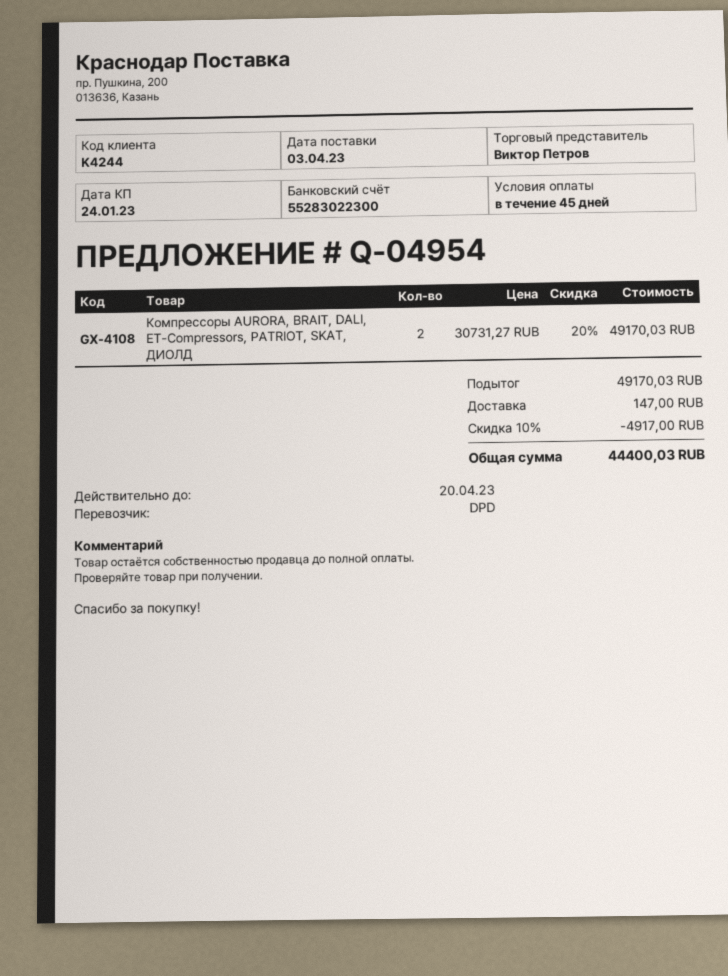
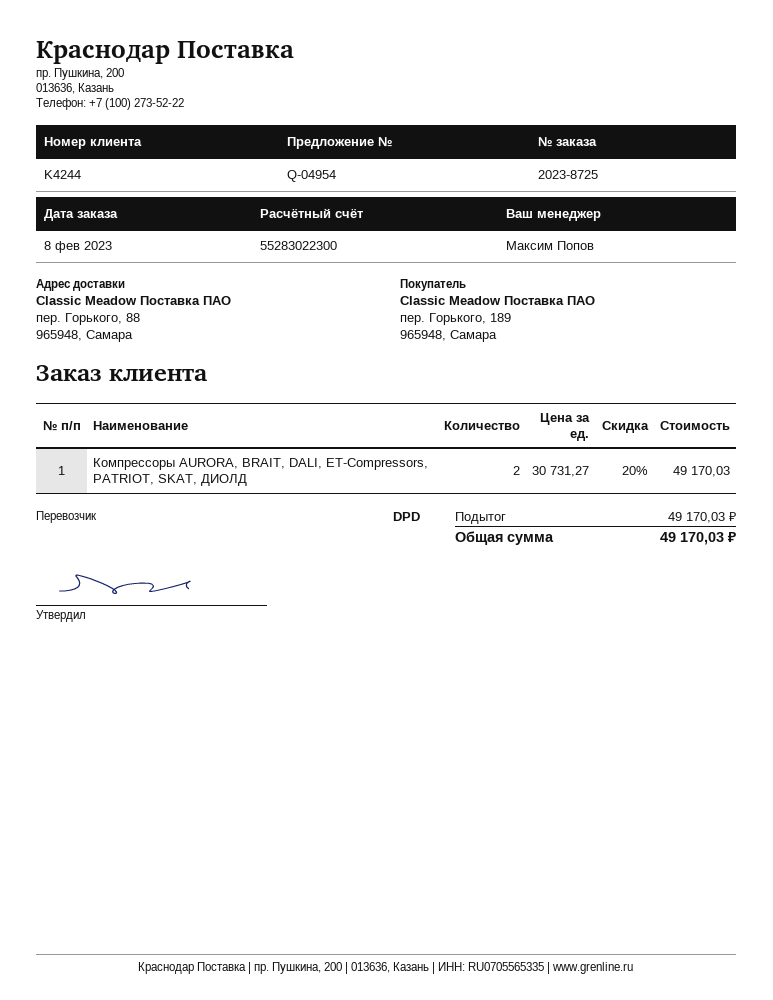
sales rep: Виктор Петров -> Максим Попов
discount: 10% = 4917.00 -> none
shipping: 147.00 -> none
total: 44400.03 -> 49170.03

